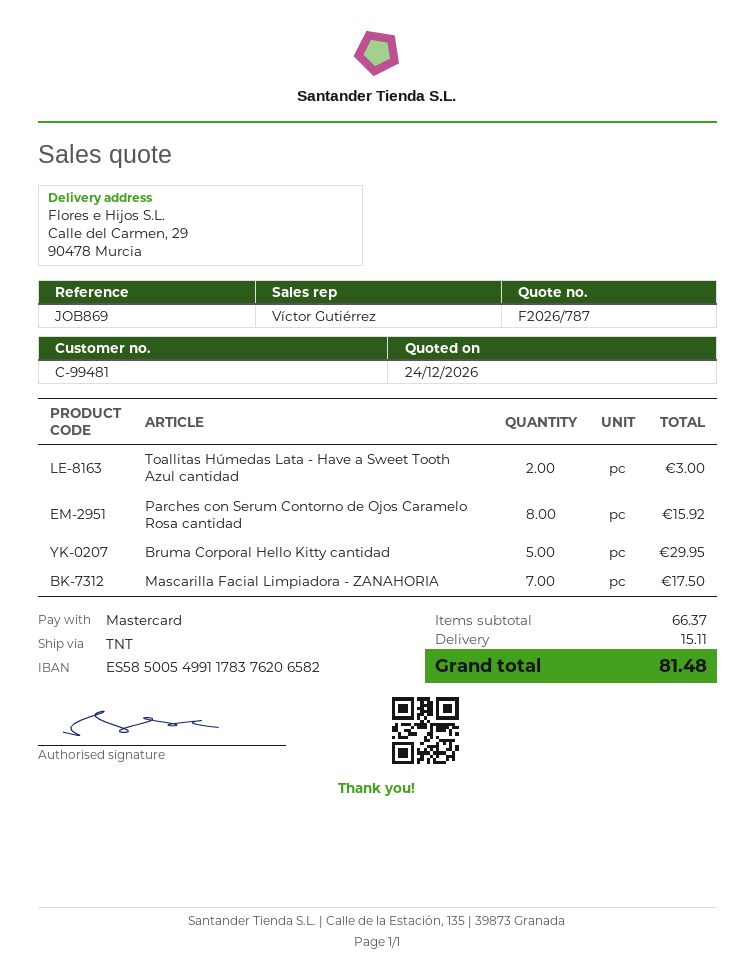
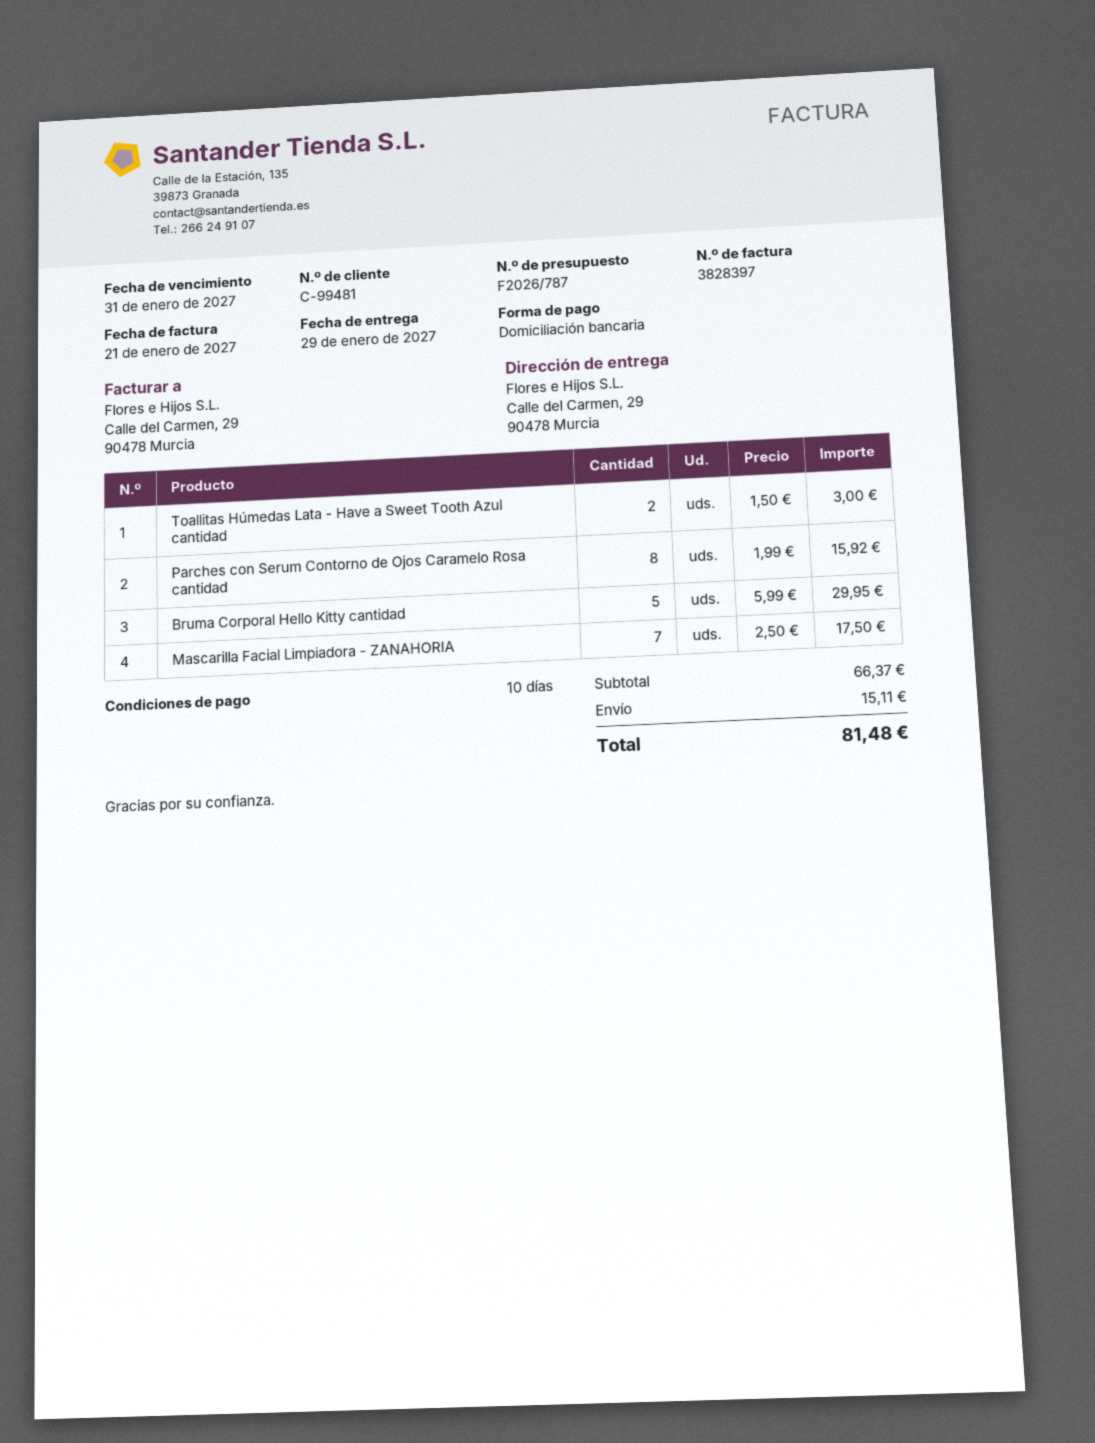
payment method: Mastercard -> direct debit

